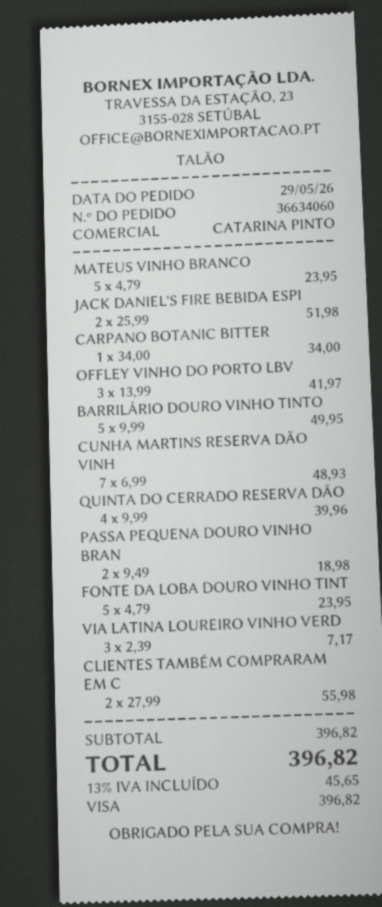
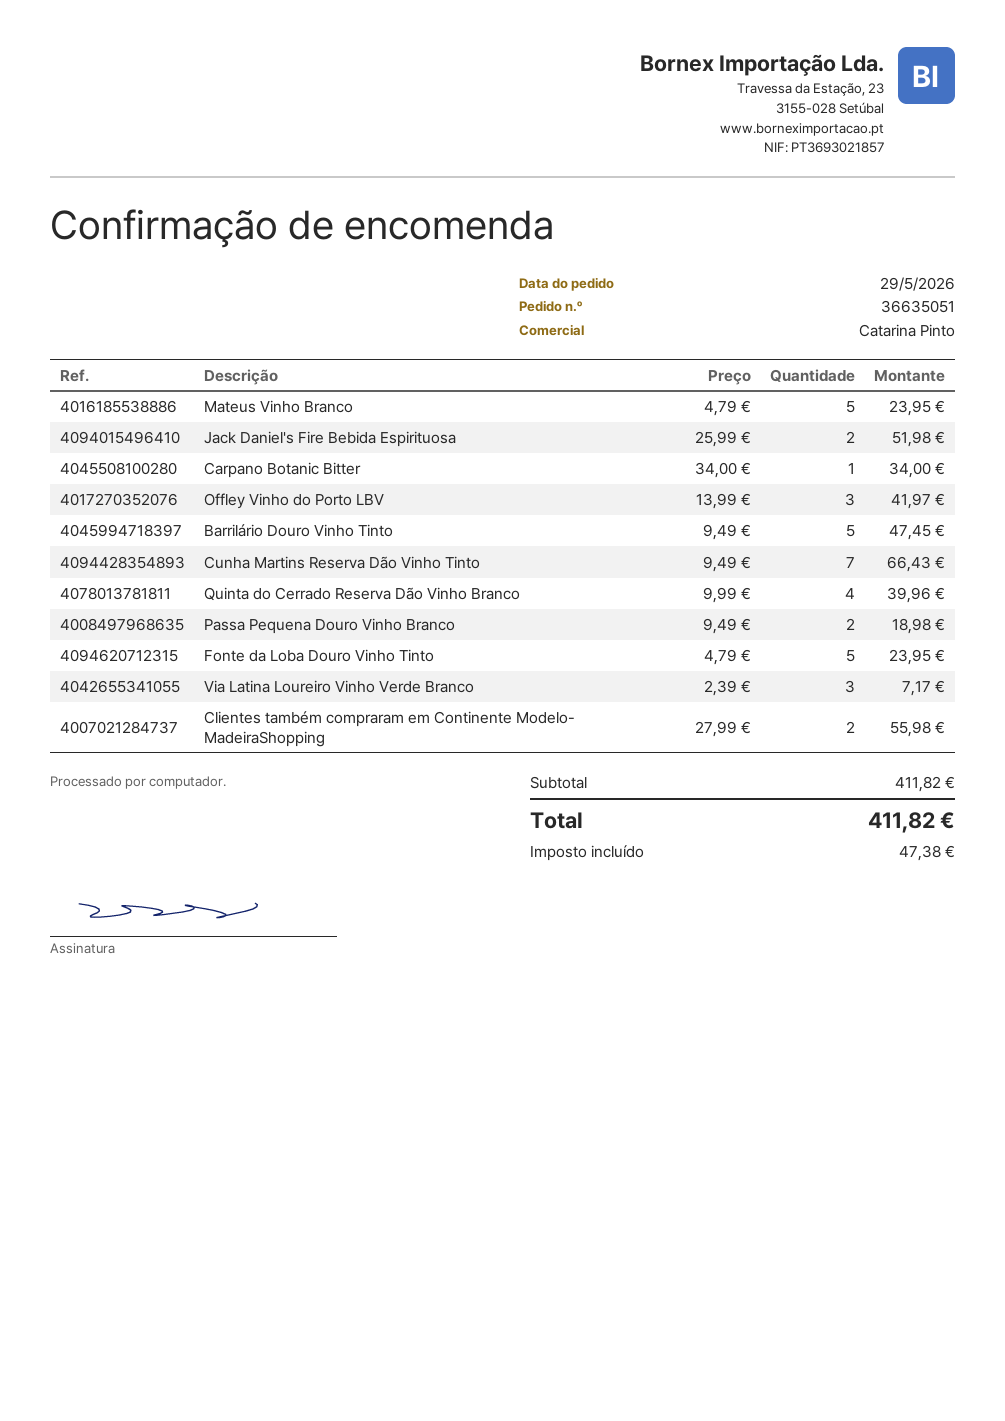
order number: 36634060 -> 36635051
BARRILÁRIO DOURO VINHO TINTO: 5 x 9.99 = 49.95 -> 5 x 9.49 = 47.45
CUNHA MARTINS RESERVA DÃO VINH: 7 x 6.99 = 48.93 -> 7 x 9.49 = 66.43
subtotal: 396.82 -> 411.82
tax: 45.65 -> 47.38
total: 396.82 -> 411.82

